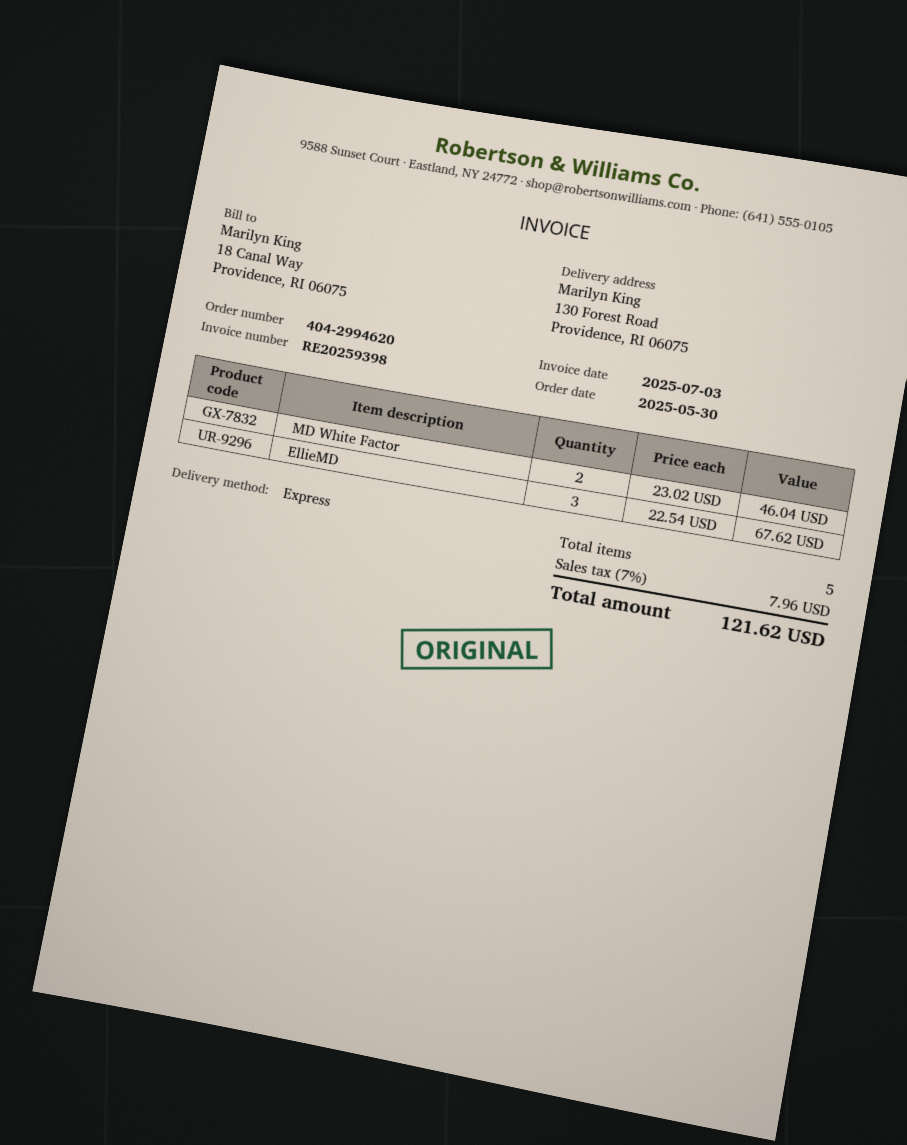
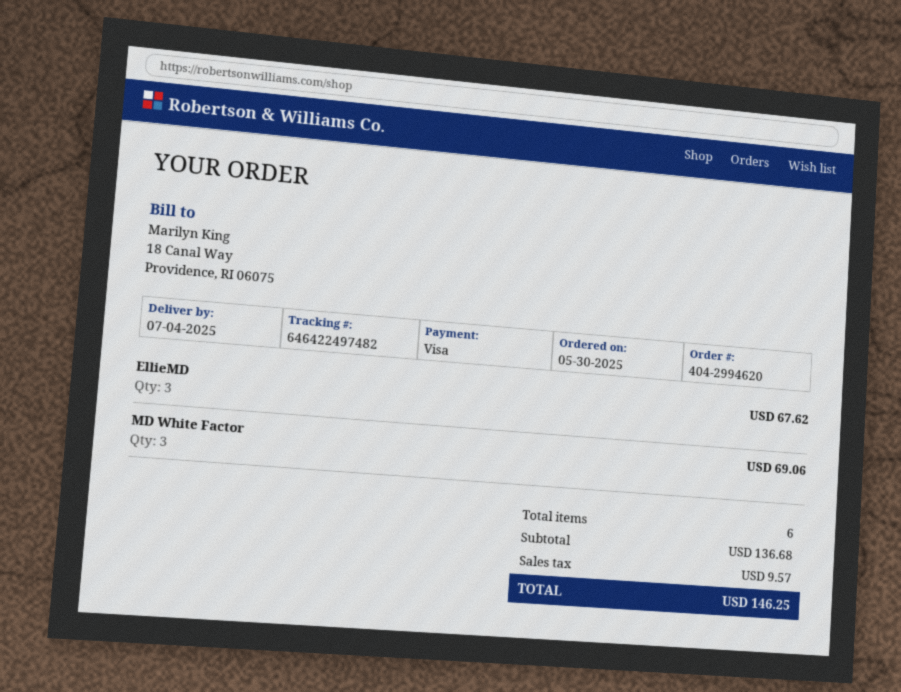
MD White Factor: 2 for 46.04 -> 3 for 69.06
total quantity: 5 -> 6
tax: 7.96 -> 9.57
total: 121.62 -> 146.25

